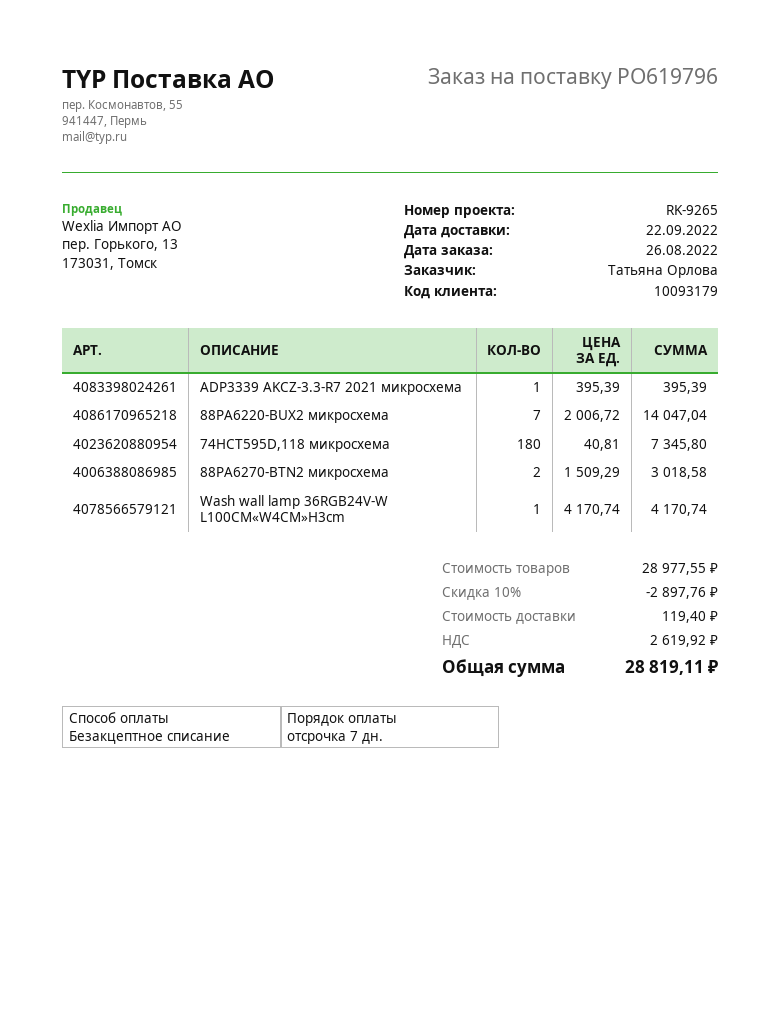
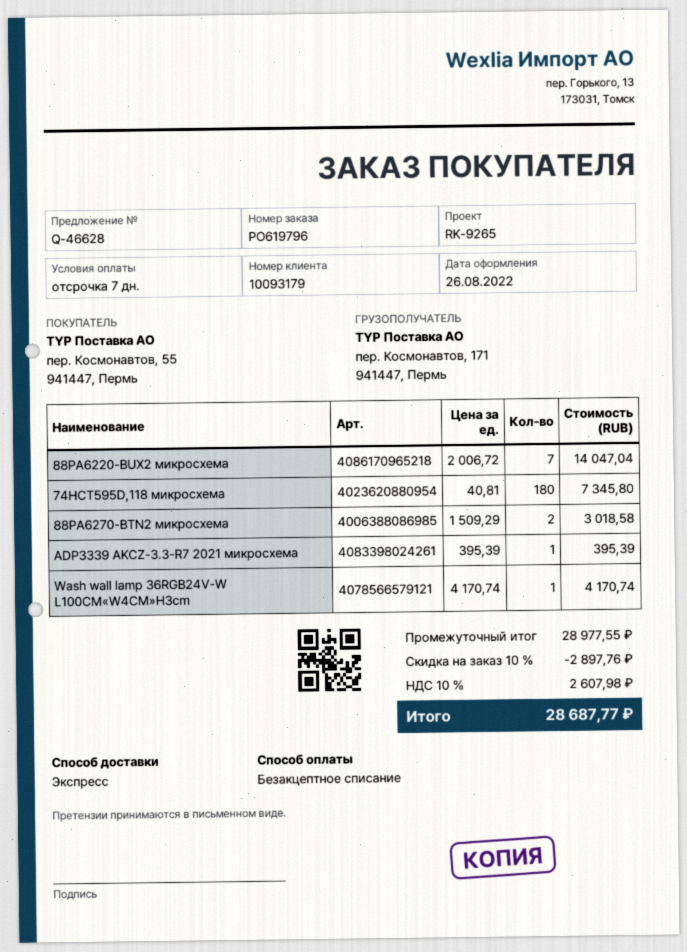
shipping: 119.40 -> none
tax: 2619.92 -> 2607.98
total: 28819.11 -> 28687.77

